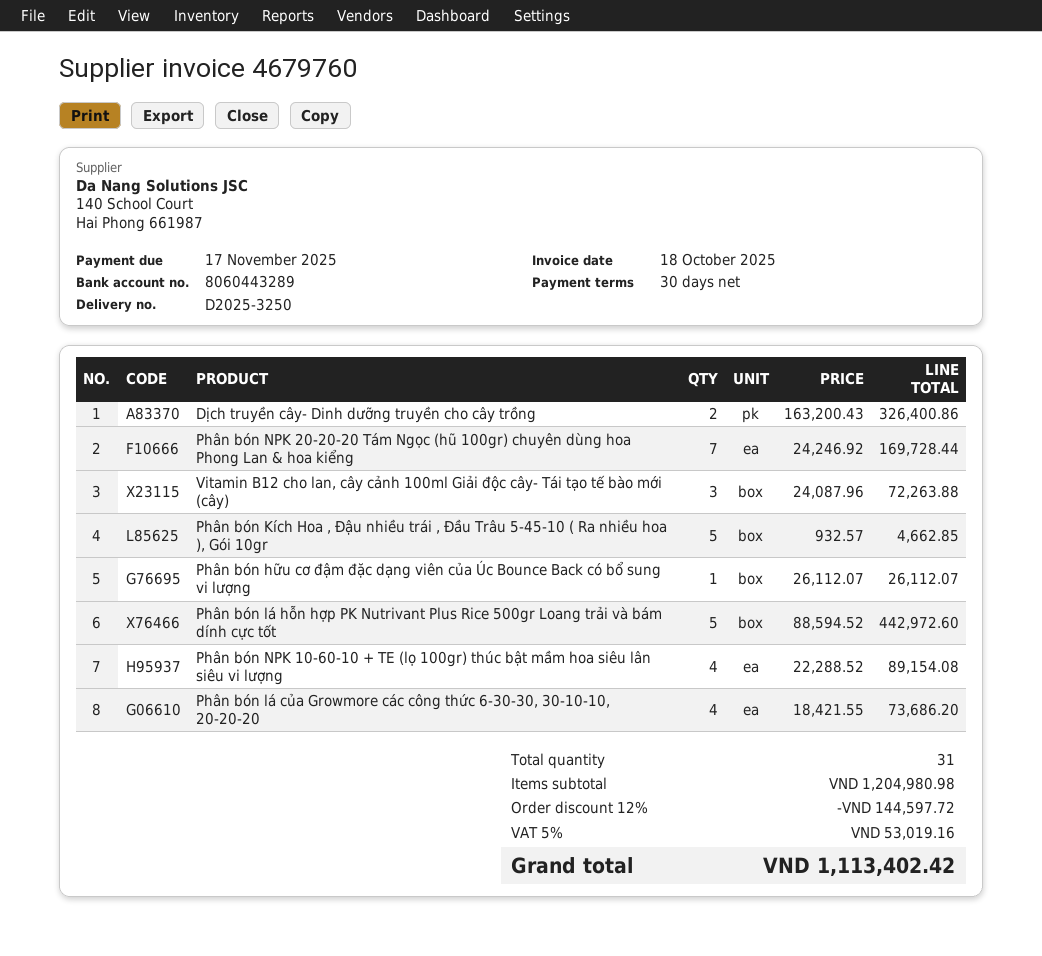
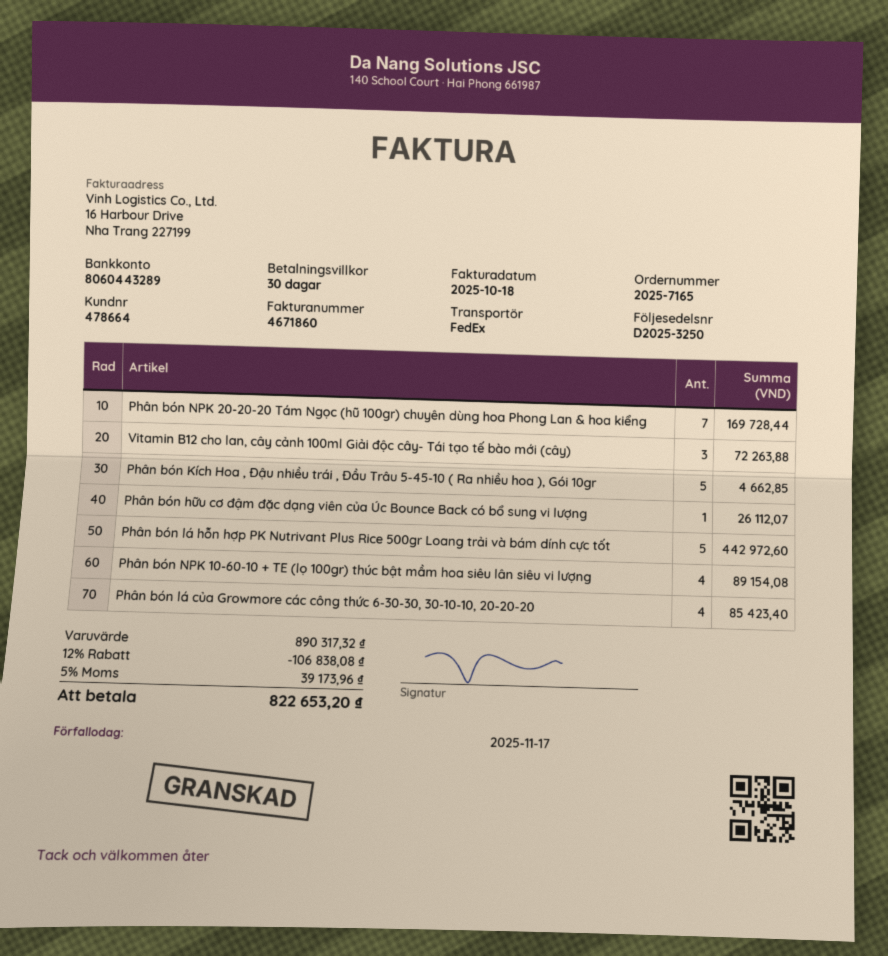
invoice number: 4679760 -> 4671860
Dịch truyền cây- Dinh dưỡng truyền cho cây trồng: 2 for 326400.86 -> none
Phân bón lá của Growmore các công thức 6-30-30, 30-10-10, 20-20-20: 4 for 73686.20 -> 4 for 85423.40
subtotal: 1204980.98 -> 890317.32
discount: 12% = 144597.72 -> 12% = 106838.08
tax: 5% = 53019.16 -> 5% = 39173.96
total: 1113402.42 -> 822653.20

